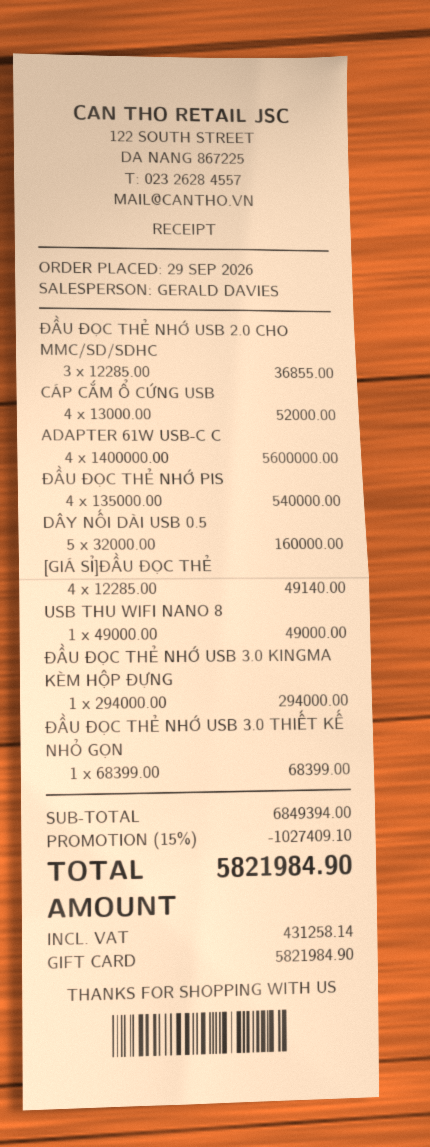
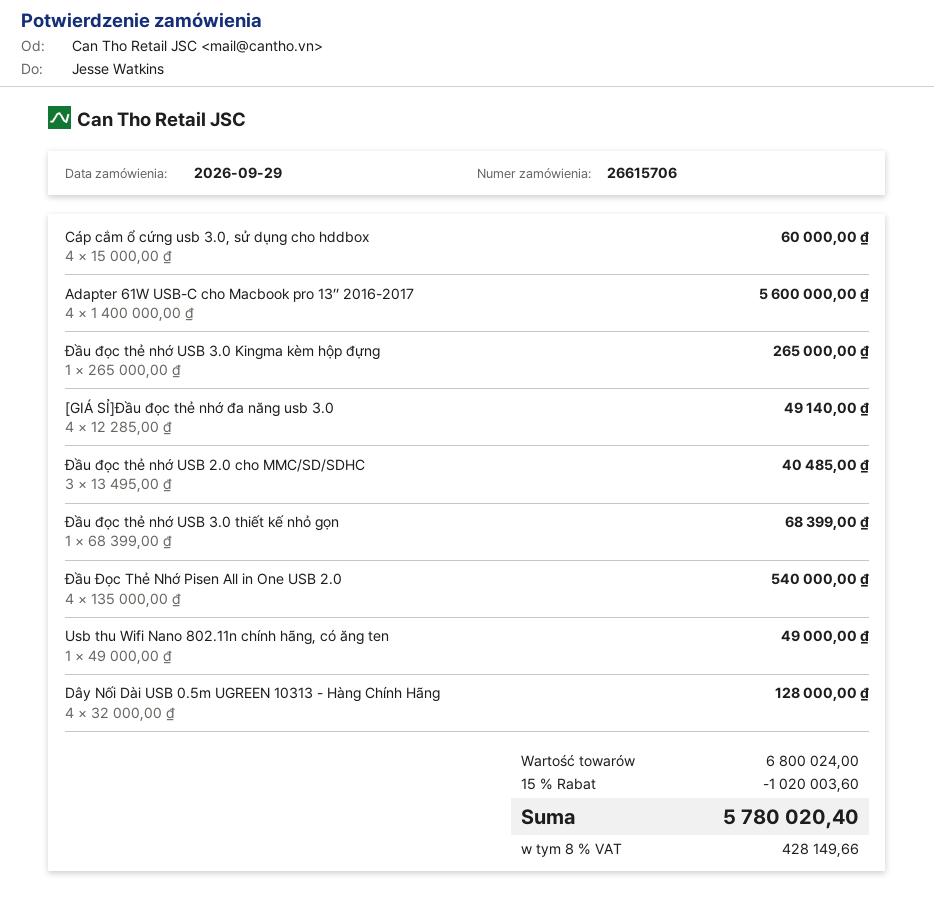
ĐẦU ĐỌC THẺ NHỚ USB 2.0 CHO MMC/SD/SDHC: 3 x 12285.00 = 36855.00 -> 3 x 13495.00 = 40485.00
CÁP CẮM Ổ CỨNG USB: 4 x 13000.00 = 52000.00 -> 4 x 15000.00 = 60000.00
DÂY NỐI DÀI USB 0.5: 5 x 32000.00 = 160000.00 -> 4 x 32000.00 = 128000.00
ĐẦU ĐỌC THẺ NHỚ USB 3.0 KINGMA KÈM HỘP ĐỰNG: 1 x 294000.00 = 294000.00 -> 1 x 265000.00 = 265000.00
subtotal: 6849394.00 -> 6800024.00
discount: 15% = 1027409.10 -> 15% = 1020003.60
tax: 431258.14 -> 428149.66
total: 5821984.90 -> 5780020.40

